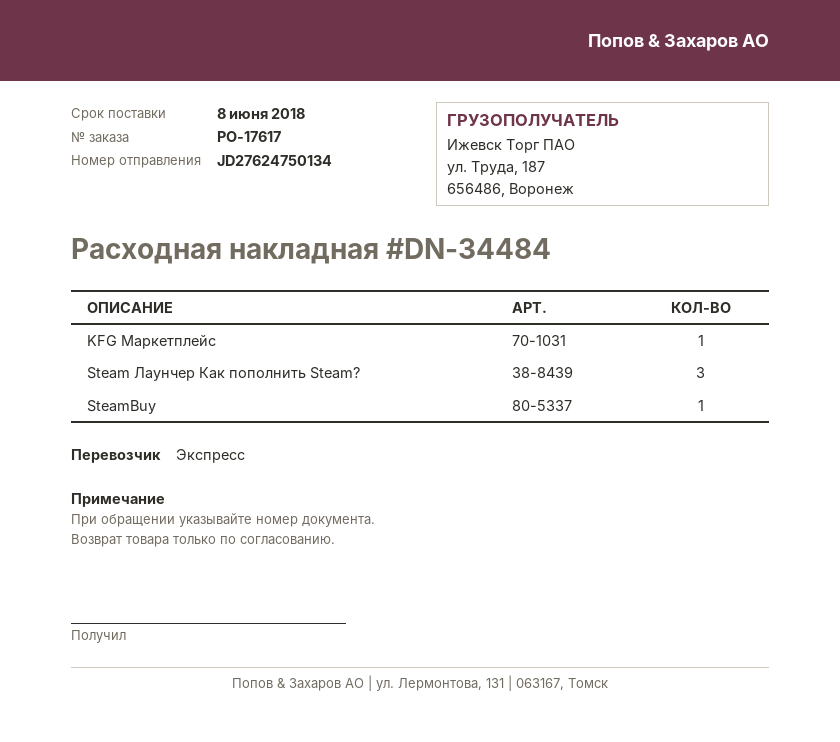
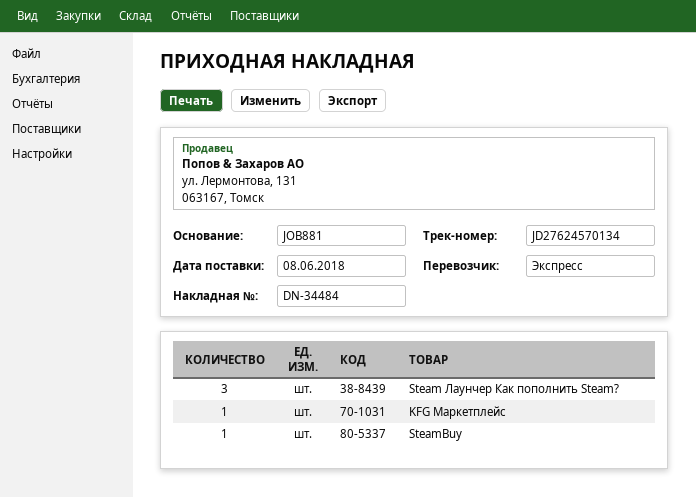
tracking number: JD27624750134 -> JD27624570134

